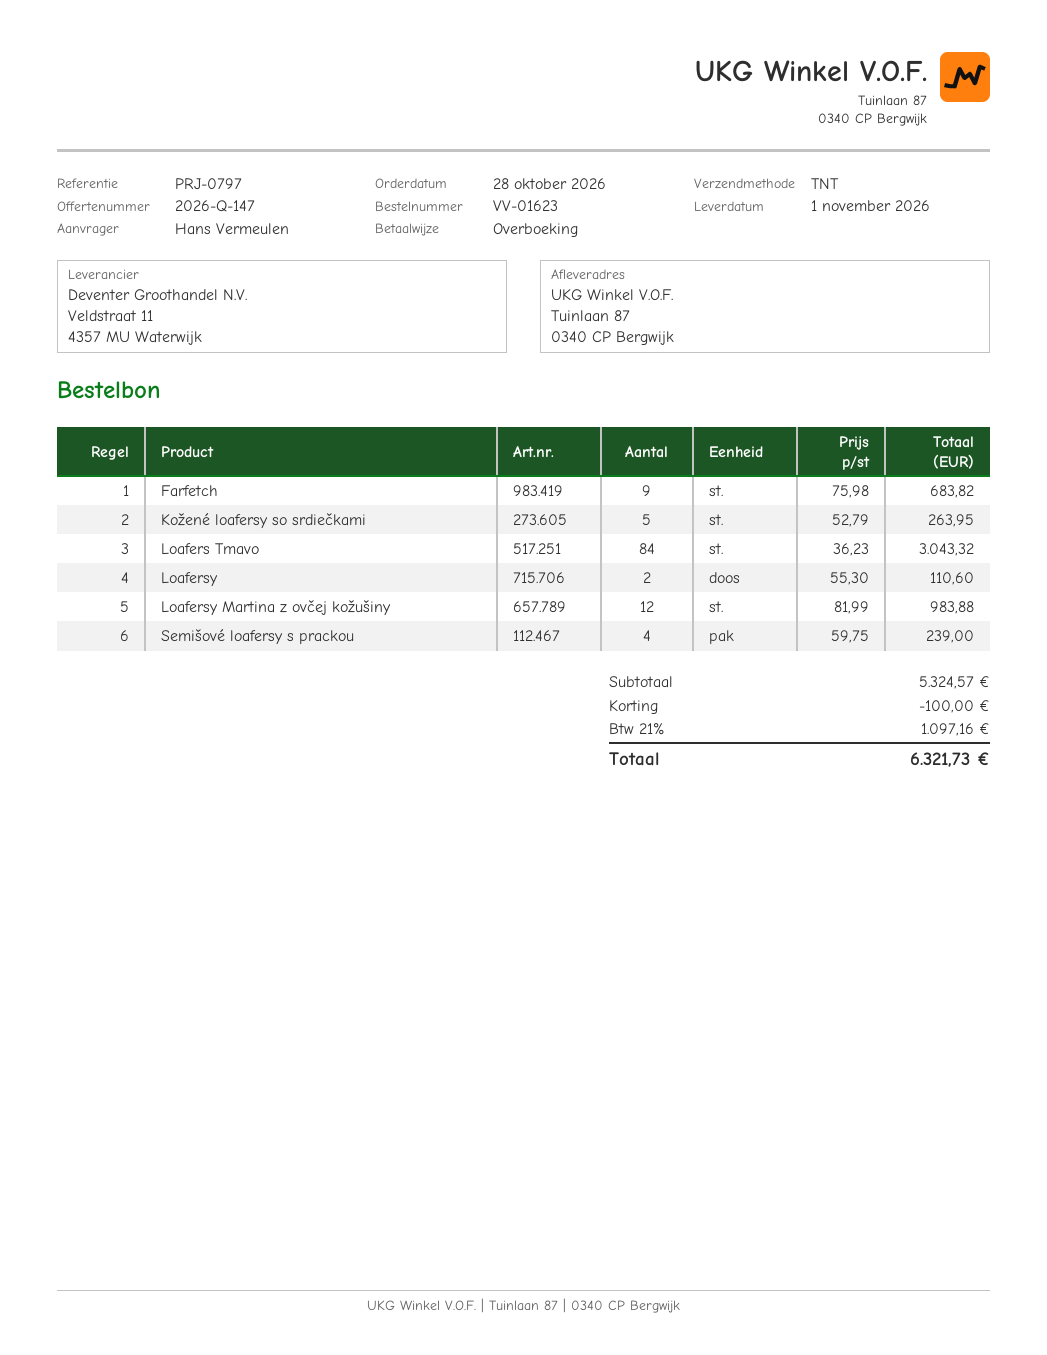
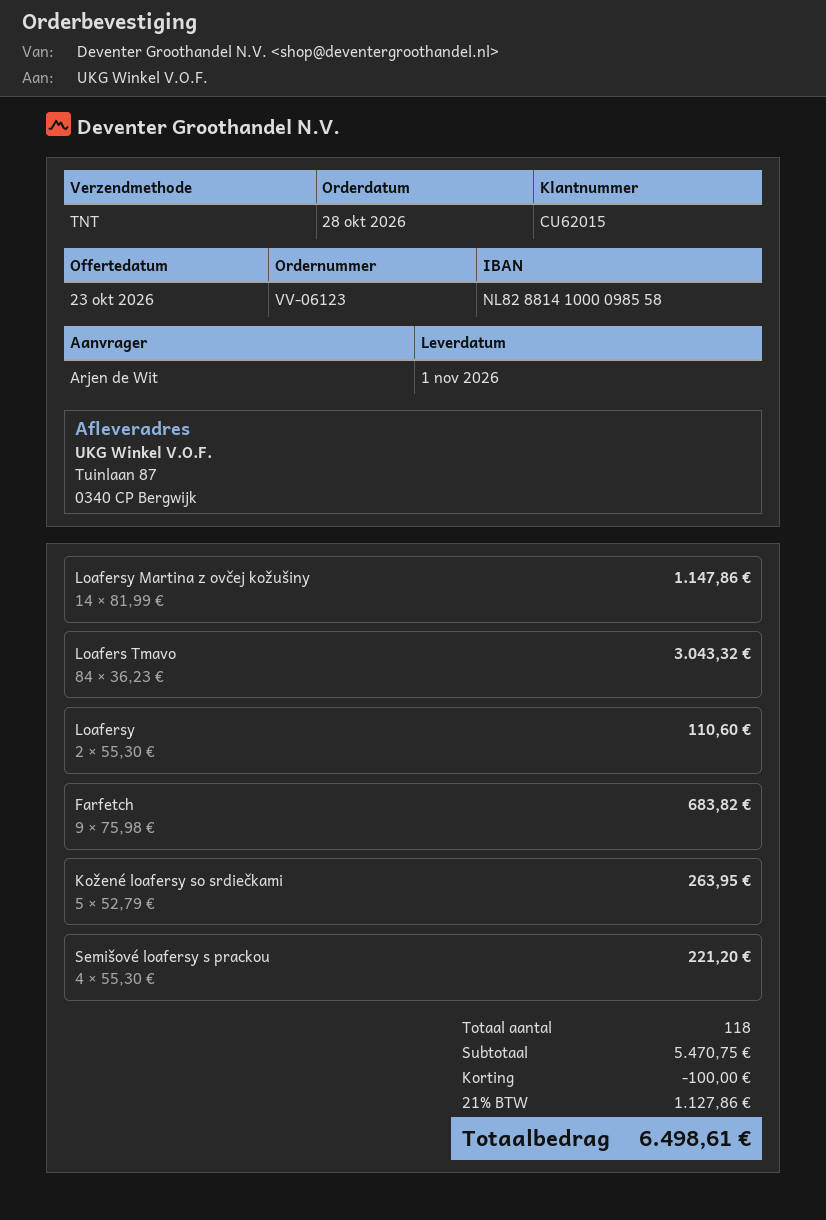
order number: VV-01623 -> VV-06123
ordered by: Hans Vermeulen -> Arjen de Wit
Loafersy Martina z ovčej kožušiny: 12 x 81.99 = 983.88 -> 14 x 81.99 = 1147.86
Semišové loafersy s prackou: 4 x 59.75 = 239.00 -> 4 x 55.30 = 221.20
subtotal: 5324.57 -> 5470.75
tax: 21% = 1097.16 -> 21% = 1127.86
total: 6321.73 -> 6498.61

